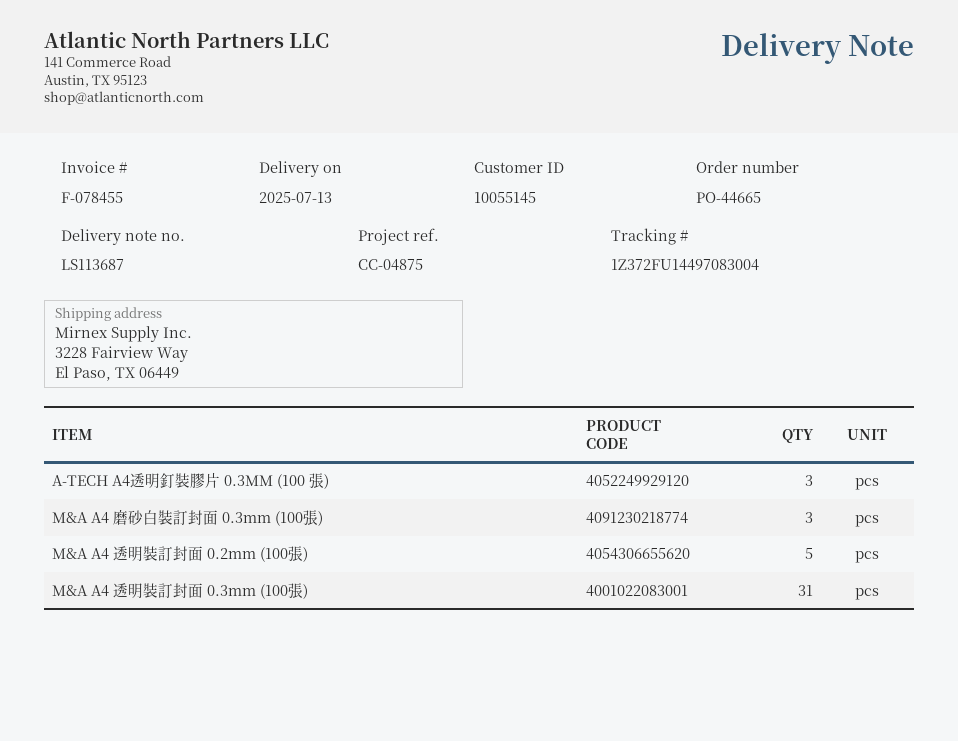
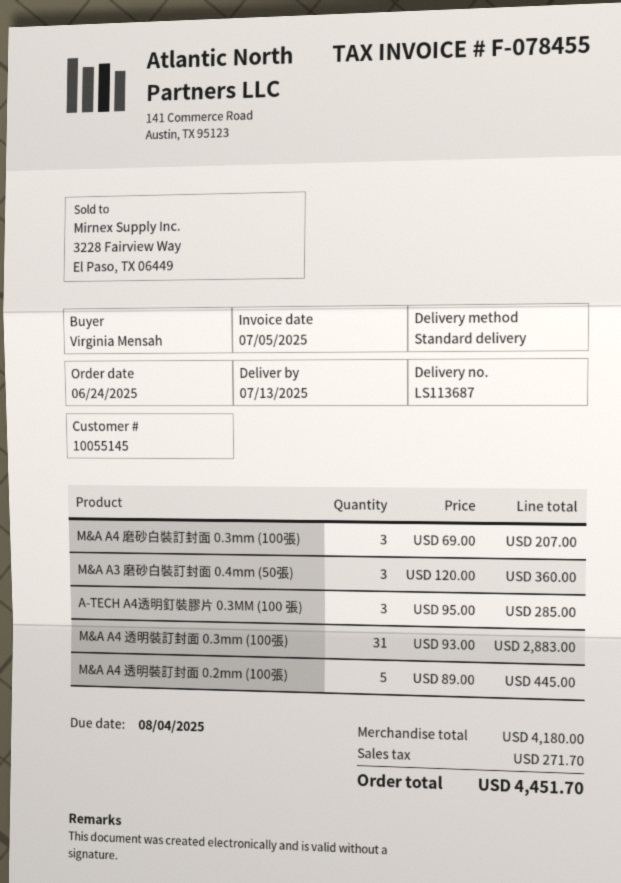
M&A A3 磨砂白裝訂封面 0.4mm (50張): none -> 3

